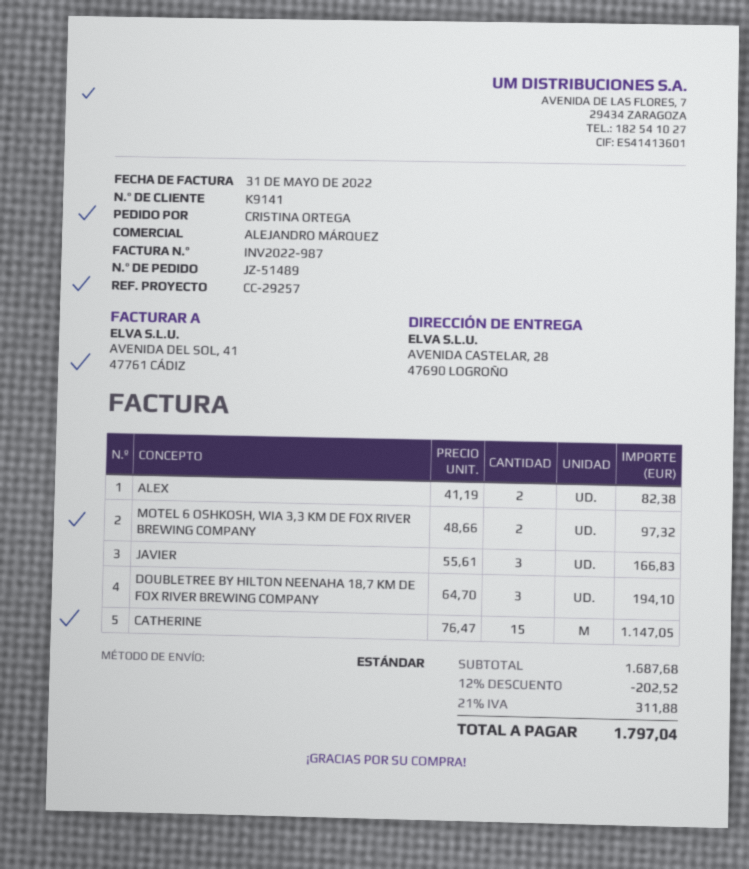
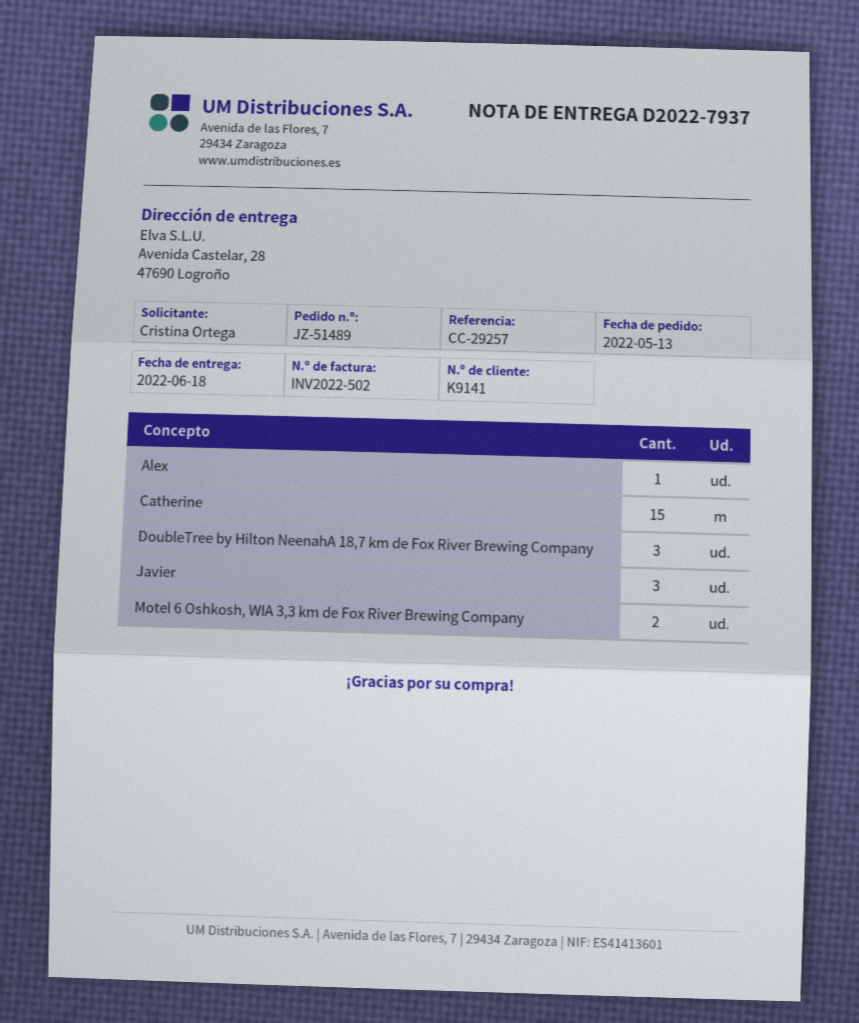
invoice number: INV2022-987 -> INV2022-502
ALEX: 2 -> 1

